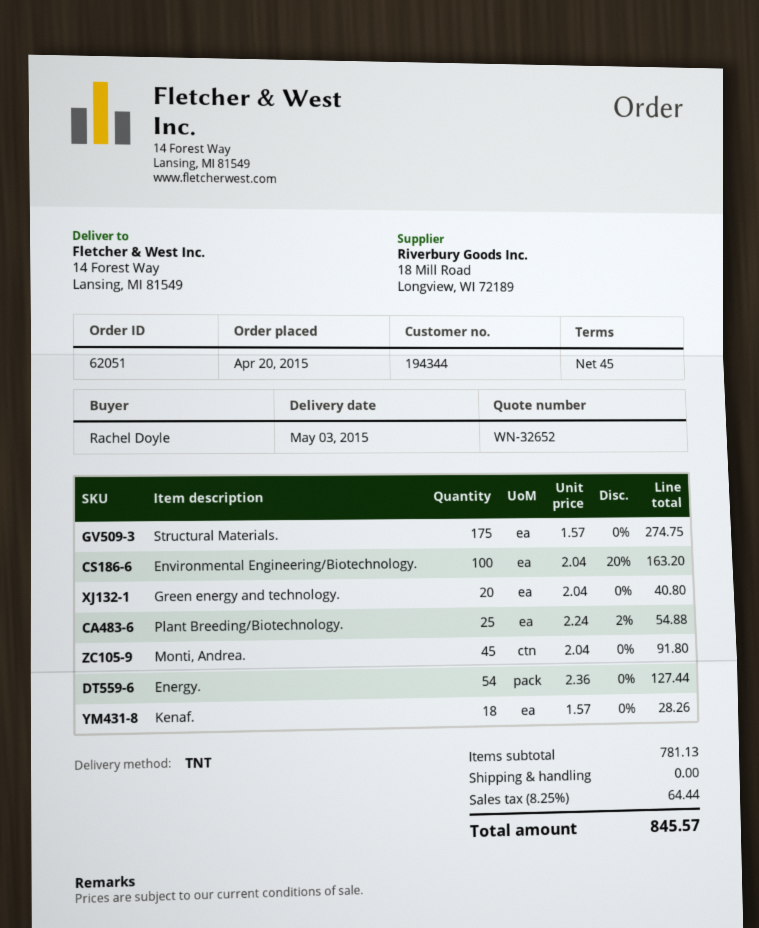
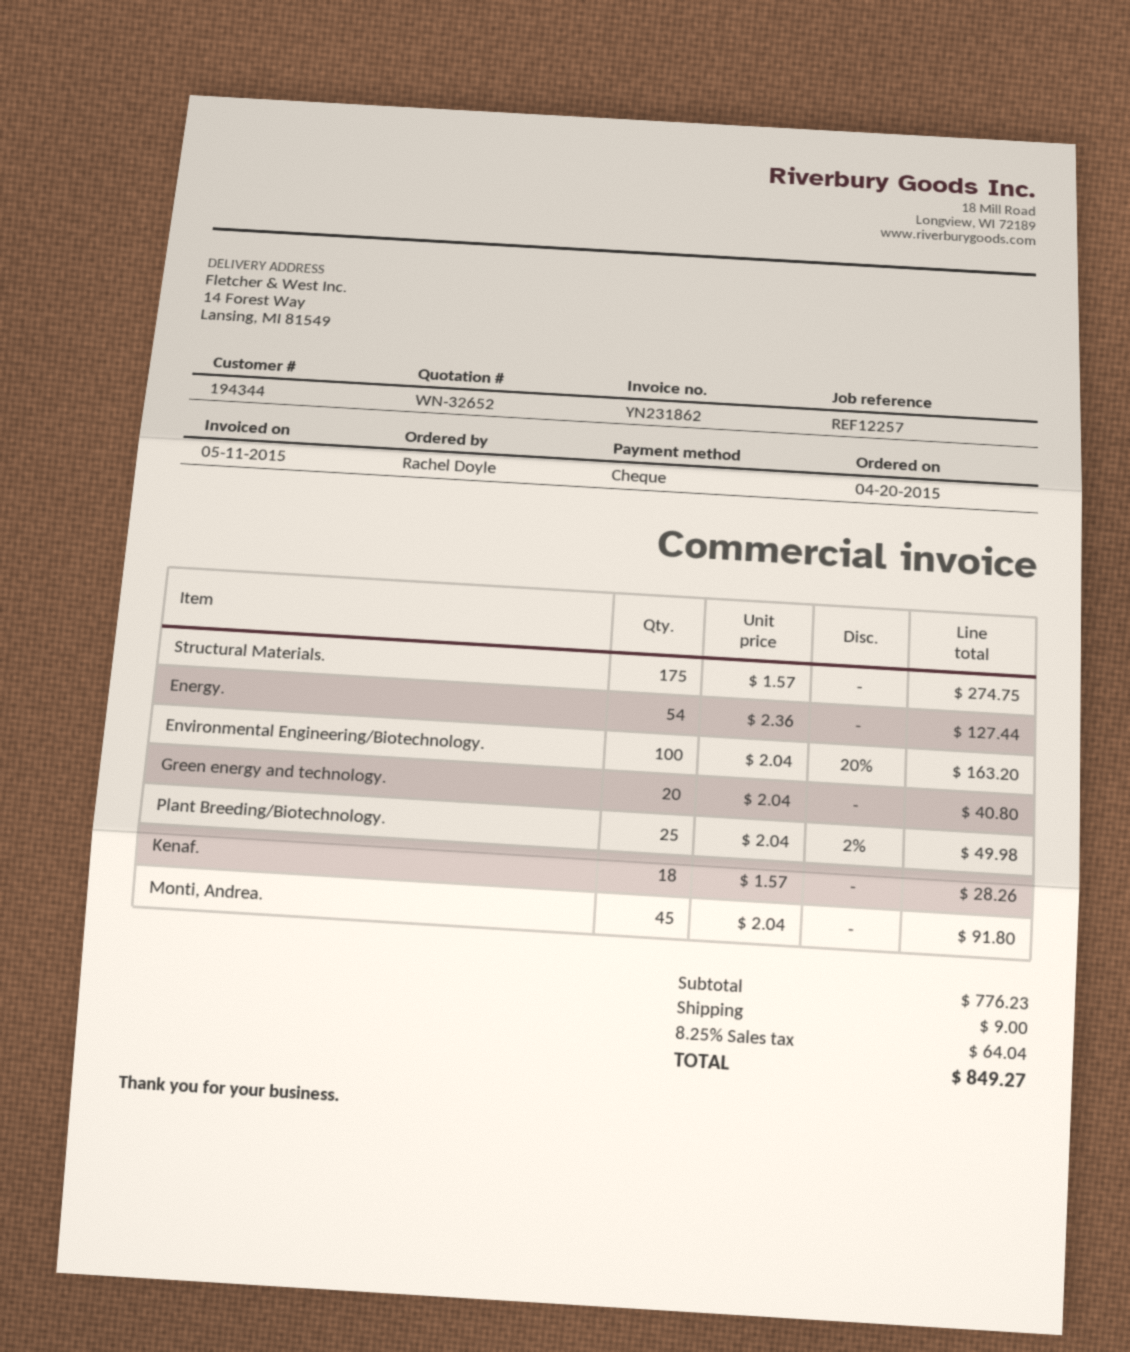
Plant Breeding/Biotechnology.: 25 x 2.24 - 2% = 54.88 -> 25 x 2.04 - 2% = 49.98
subtotal: 781.13 -> 776.23
shipping: 0.00 -> 9.00
tax: 8.25% = 64.44 -> 8.25% = 64.04
total: 845.57 -> 849.27

